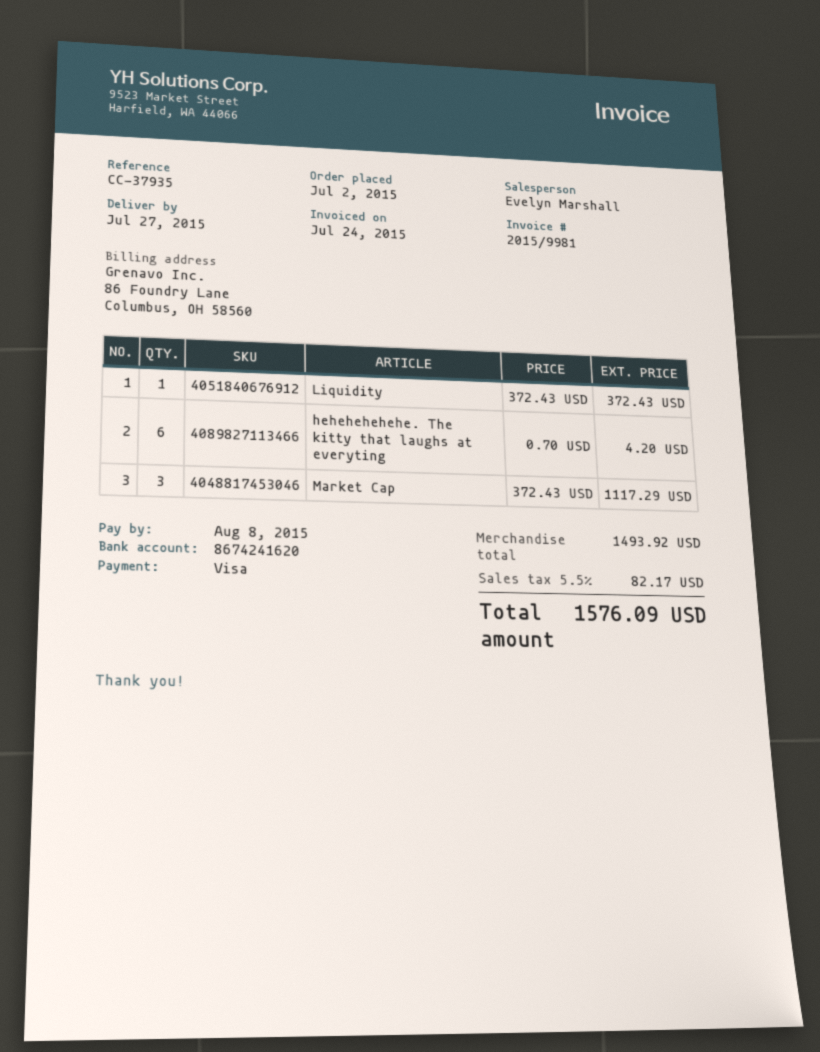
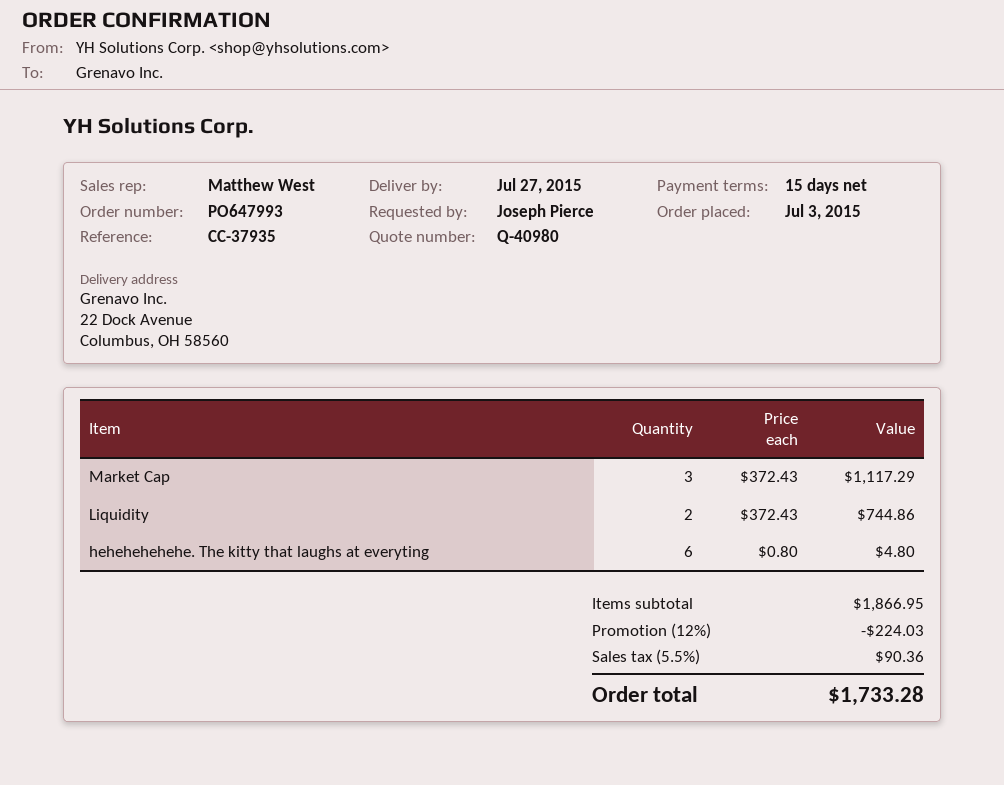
order date: 2015-07-02 -> 2015-07-03
sales rep: Evelyn Marshall -> Matthew West
Liquidity: 1 x 372.43 = 372.43 -> 2 x 372.43 = 744.86
hehehehehehe. The kitty that laughs at everyting: 6 x 0.70 = 4.20 -> 6 x 0.80 = 4.80
subtotal: 1493.92 -> 1866.95
discount: none -> 12% = 224.03
tax: 5.5% = 82.17 -> 5.5% = 90.36
total: 1576.09 -> 1733.28

